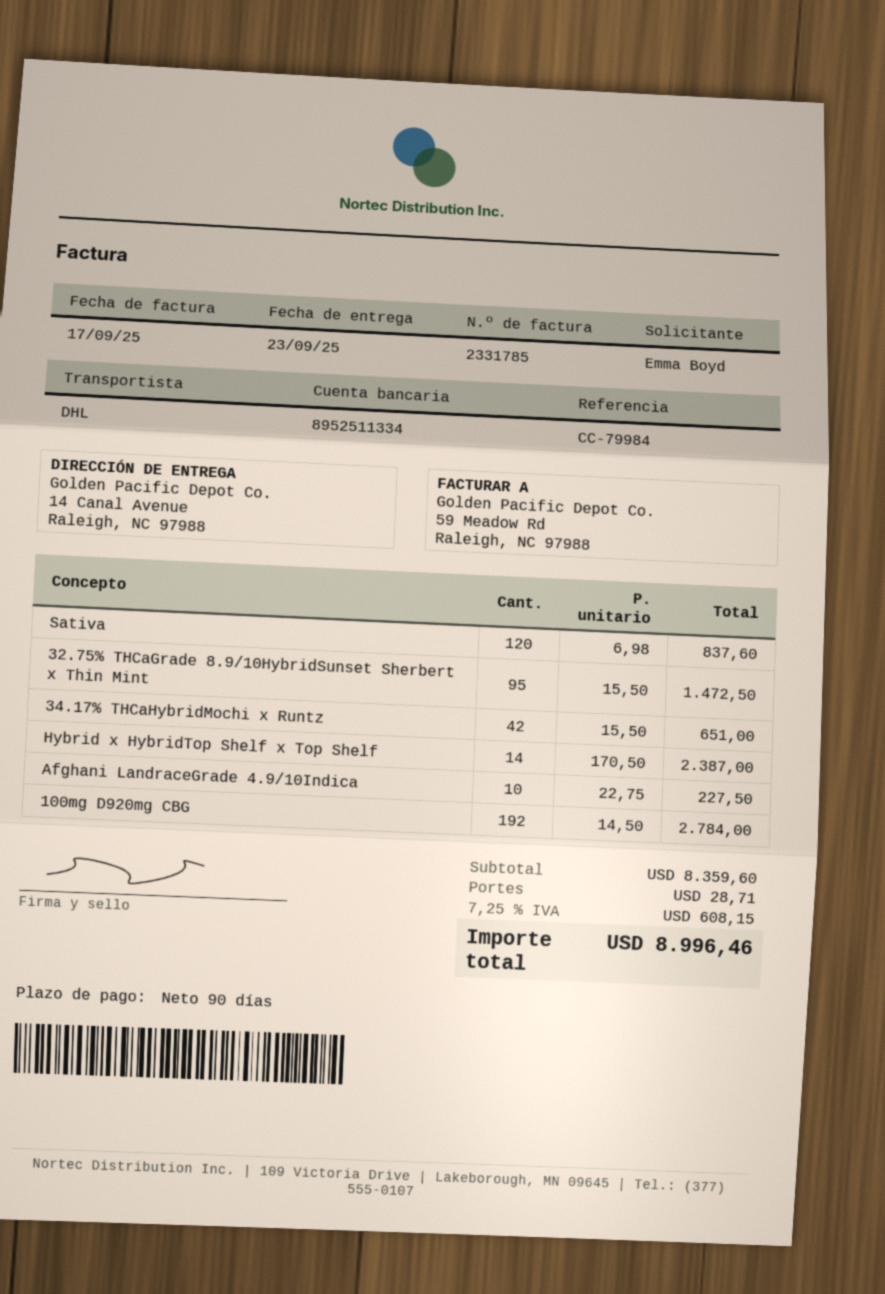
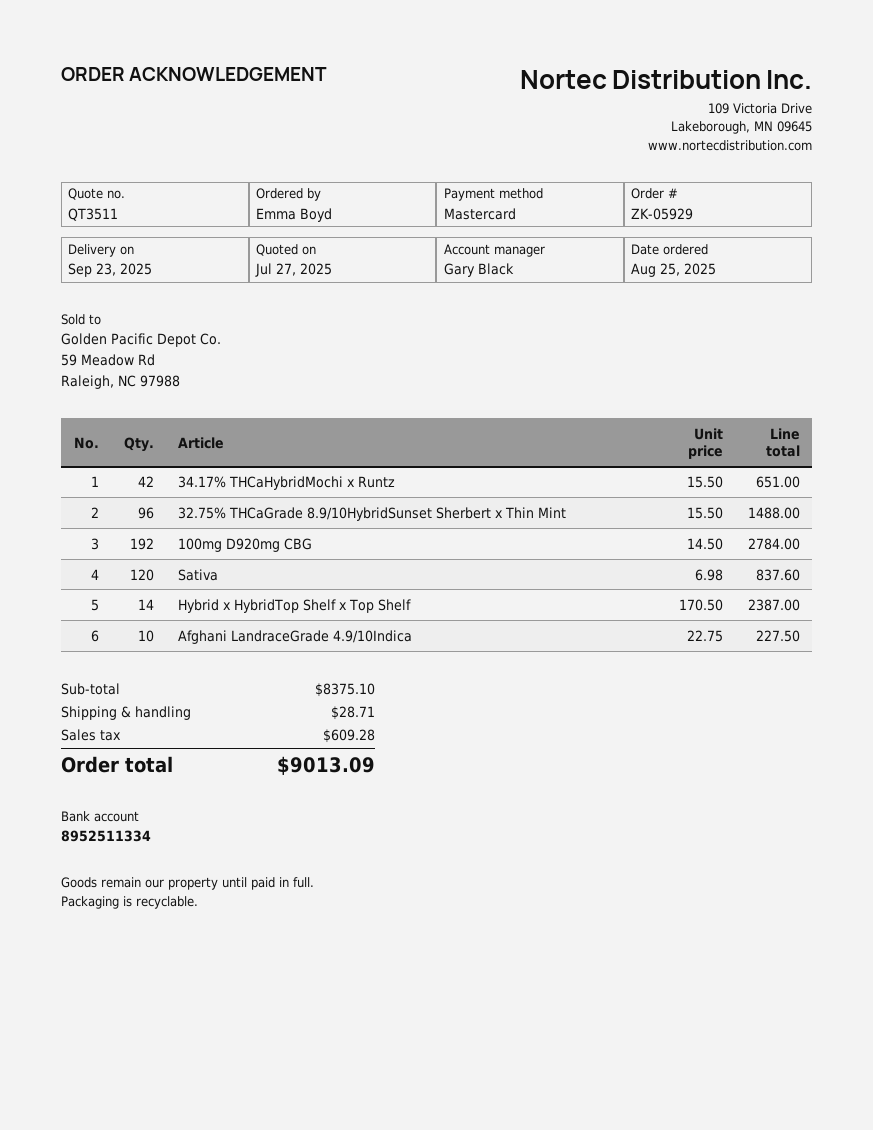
32.75% THCaGrade 8.9/10HybridSunset Sherbert x Thin Mint: 95 x 15.50 = 1472.50 -> 96 x 15.50 = 1488.00
subtotal: 8359.60 -> 8375.10
tax: 608.15 -> 609.28
total: 8996.46 -> 9013.09

